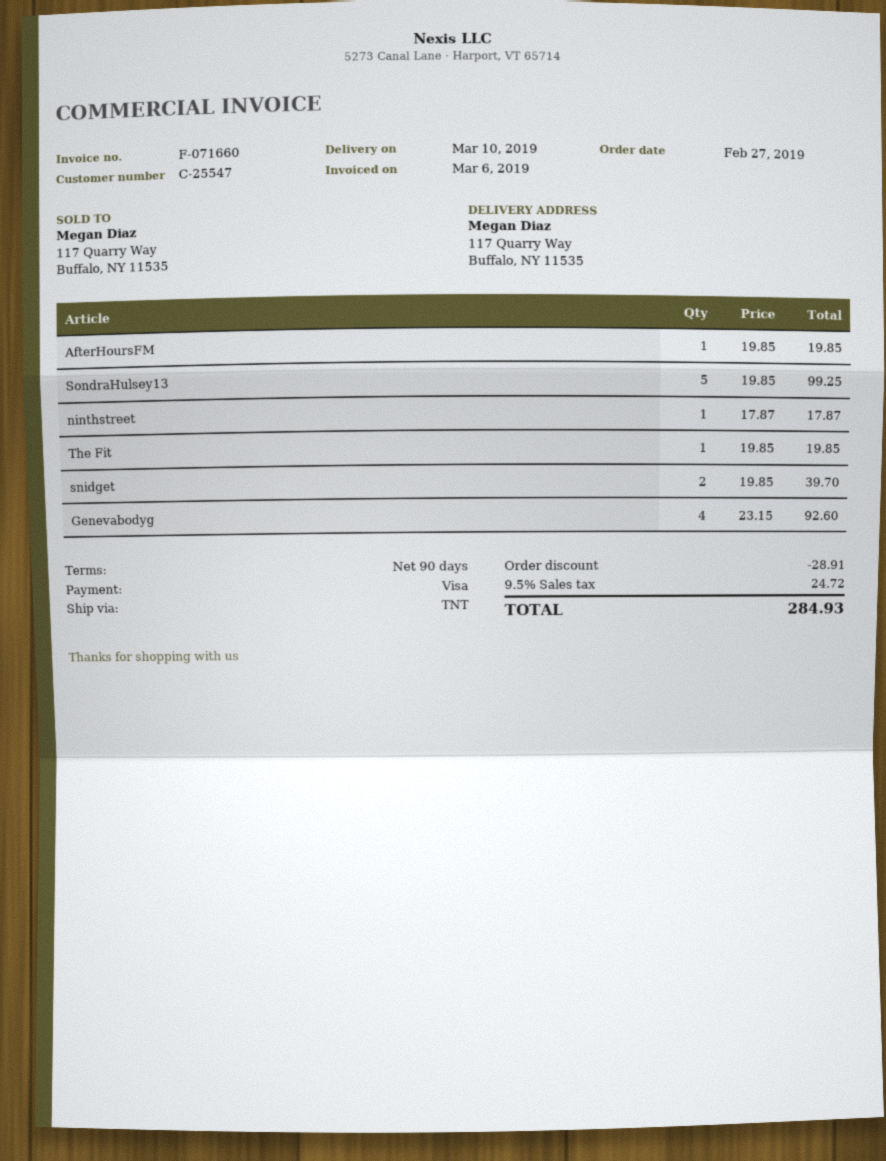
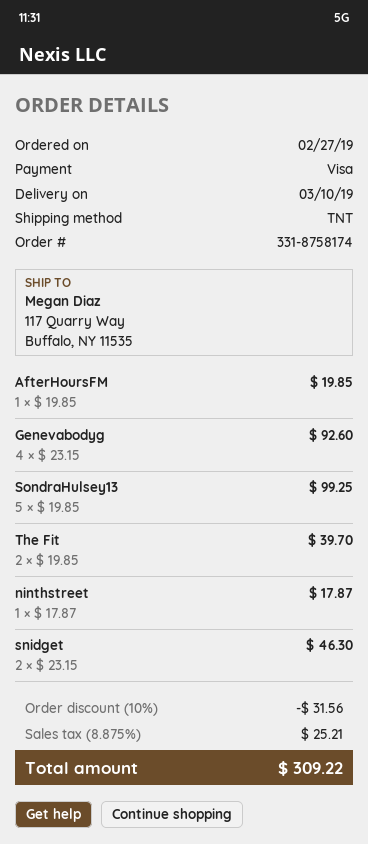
The Fit: 1 x 19.85 = 19.85 -> 2 x 19.85 = 39.70
snidget: 2 x 19.85 = 39.70 -> 2 x 23.15 = 46.30
discount: 28.91 -> 31.56
tax: 9.5% = 24.72 -> 8.875% = 25.21
total: 284.93 -> 309.22

